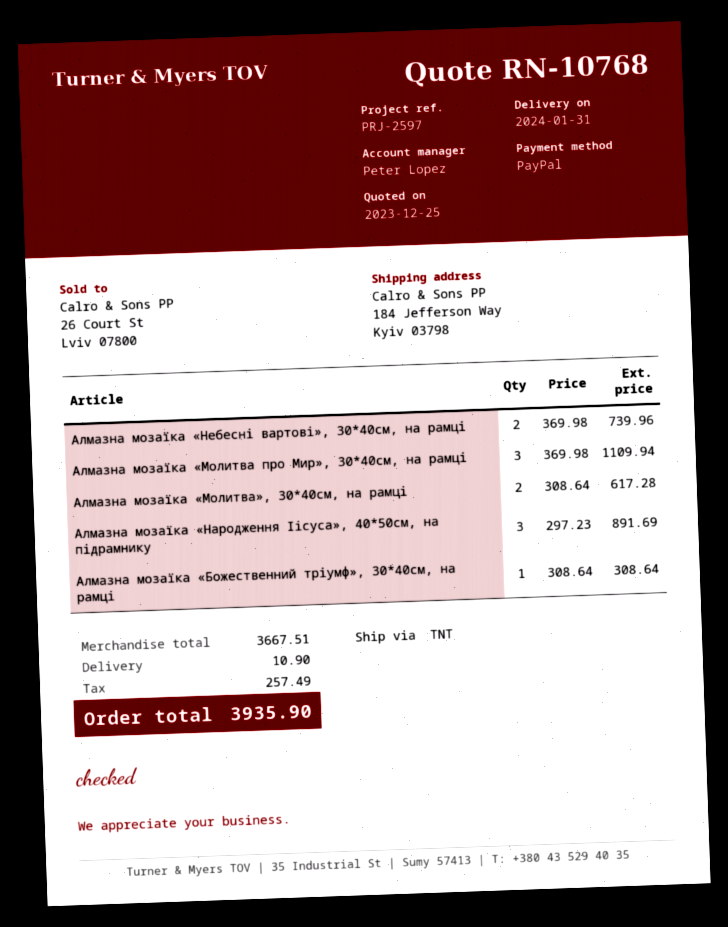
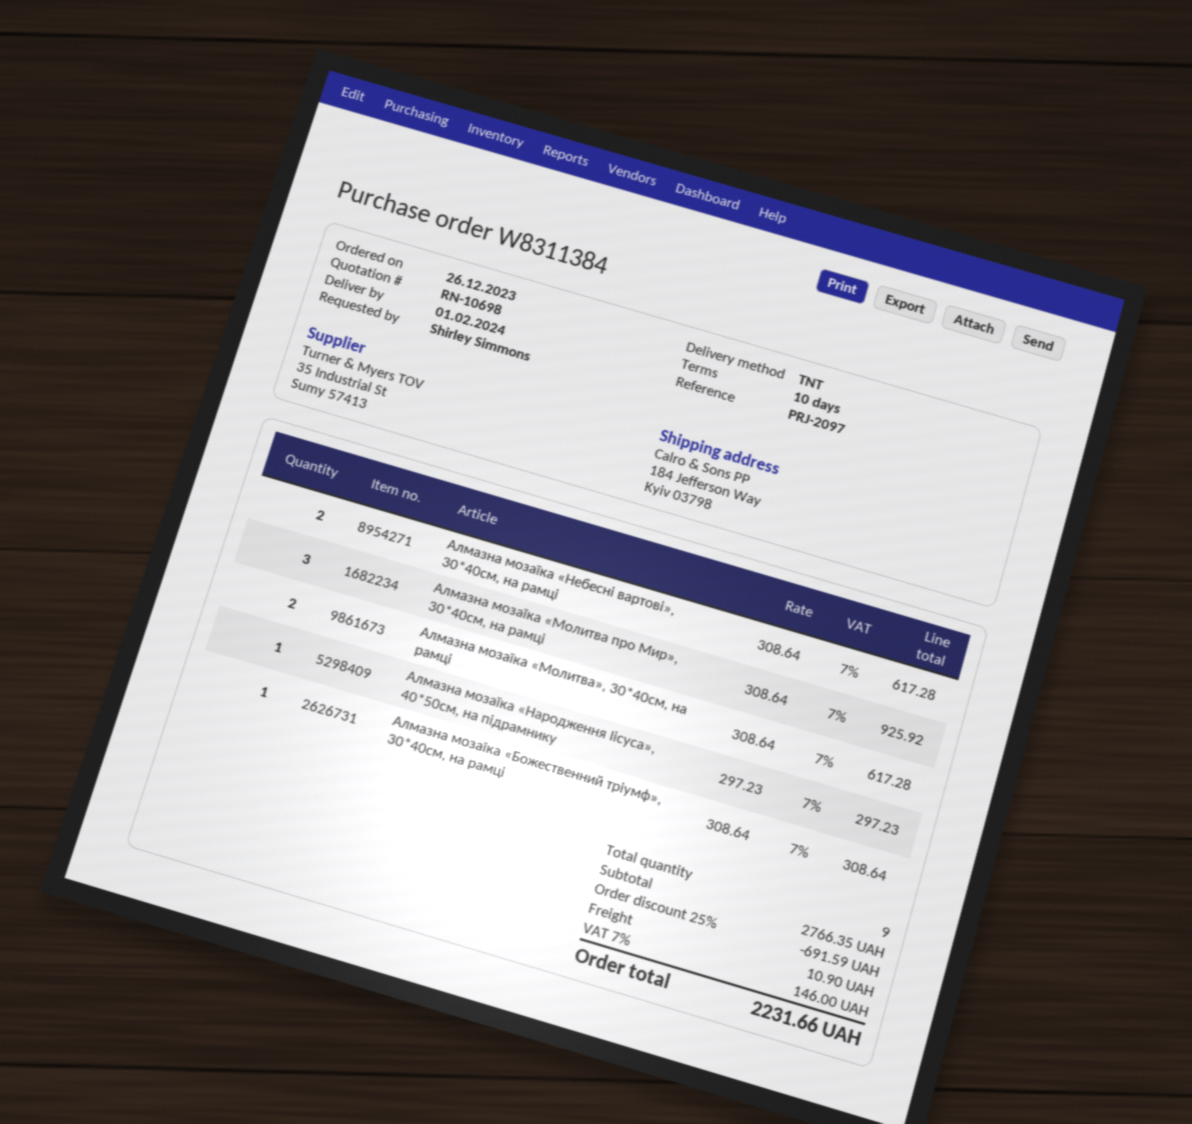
quote number: RN-10768 -> RN-10698
delivery date: 2024-01-31 -> 2024-02-01
reference: PRJ-2597 -> PRJ-2097
Алмазна мозаїка «Небесні вартові», 30*40см, на рамці: 2 x 369.98 = 739.96 -> 2 x 308.64 = 617.28
Алмазна мозаїка «Молитва про Мир», 30*40см, на рамці: 3 x 369.98 = 1109.94 -> 3 x 308.64 = 925.92
Алмазна мозаїка «Народження Іісуса», 40*50см, на підрамнику: 3 x 297.23 = 891.69 -> 1 x 297.23 = 297.23
subtotal: 3667.51 -> 2766.35
discount: none -> 25% = 691.59
tax: 257.49 -> 146.00
total: 3935.90 -> 2231.66

